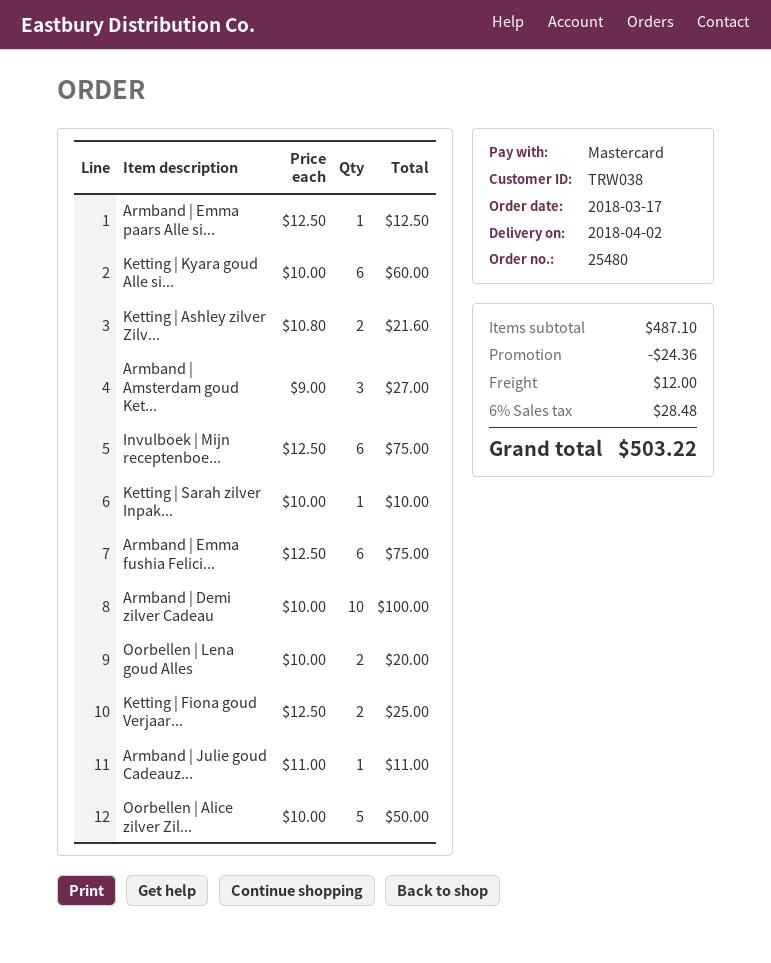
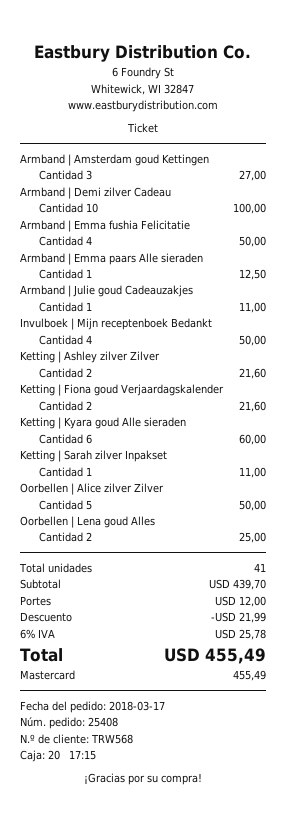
order number: 25480 -> 25408
customer number: TRW038 -> TRW568
Invulboek | Mijn receptenboe...: 6 for 75.00 -> 4 for 50.00
Ketting | Sarah zilver Inpak...: 1 for 10.00 -> 1 for 11.00
Armband | Emma fushia Felici...: 6 for 75.00 -> 4 for 50.00
Oorbellen | Lena goud Alles: 2 for 20.00 -> 2 for 25.00
Ketting | Fiona goud Verjaar...: 2 for 25.00 -> 2 for 21.60
subtotal: 487.10 -> 439.70
discount: 24.36 -> 21.99
tax: 6% = 28.48 -> 6% = 25.78
total: 503.22 -> 455.49

